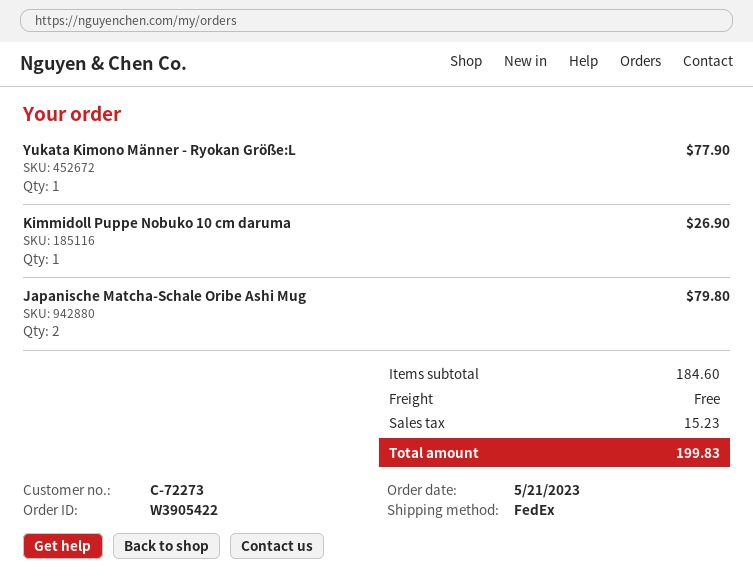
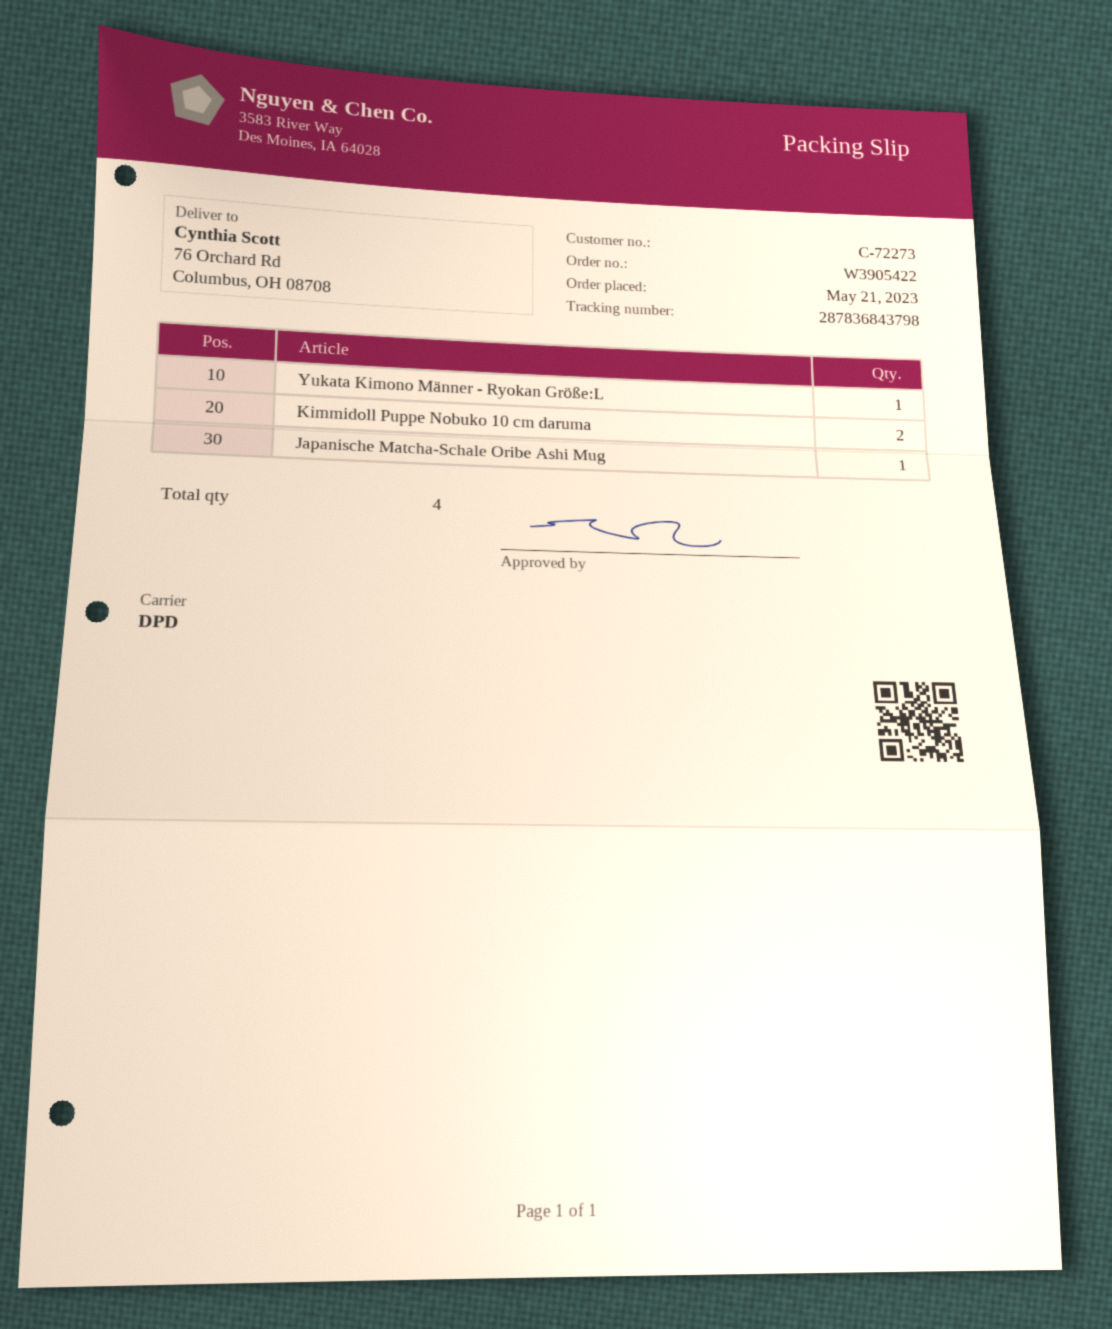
shipping method: FedEx -> DPD
Kimmidoll Puppe Nobuko 10 cm daruma: 1 -> 2
Japanische Matcha-Schale Oribe Ashi Mug: 2 -> 1

